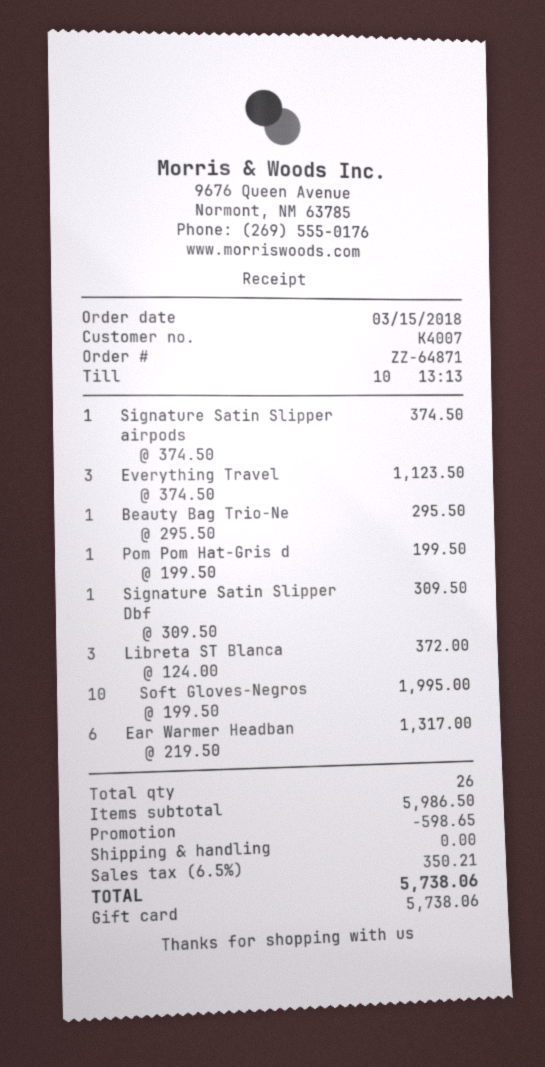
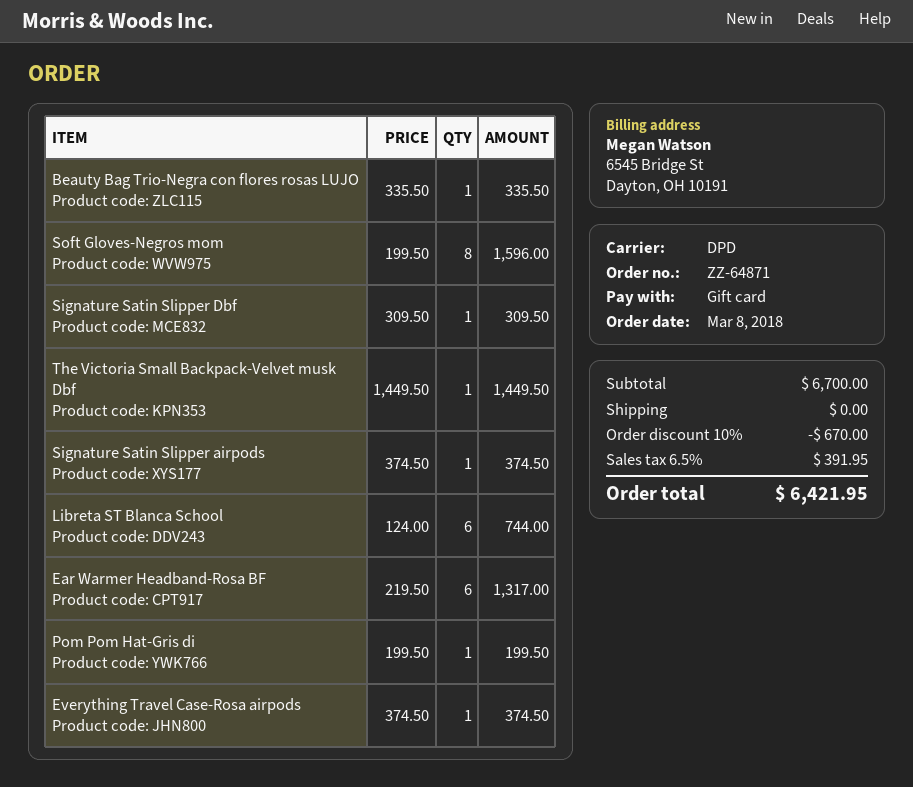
order date: 2018-03-15 -> 2018-03-08
Everything Travel: 3 x 374.50 = 1123.50 -> 1 x 374.50 = 374.50
Beauty Bag Trio-Ne: 1 x 295.50 = 295.50 -> 1 x 335.50 = 335.50
Libreta ST Blanca: 3 x 124.00 = 372.00 -> 6 x 124.00 = 744.00
Soft Gloves-Negros: 10 x 199.50 = 1995.00 -> 8 x 199.50 = 1596.00
The Victoria Small Backpack-Velvet musk Dbf: none -> 1 x 1449.50 = 1449.50
subtotal: 5986.50 -> 6700.00
discount: 598.65 -> 670.00
tax: 6.5% = 350.21 -> 6.5% = 391.95
total: 5738.06 -> 6421.95

